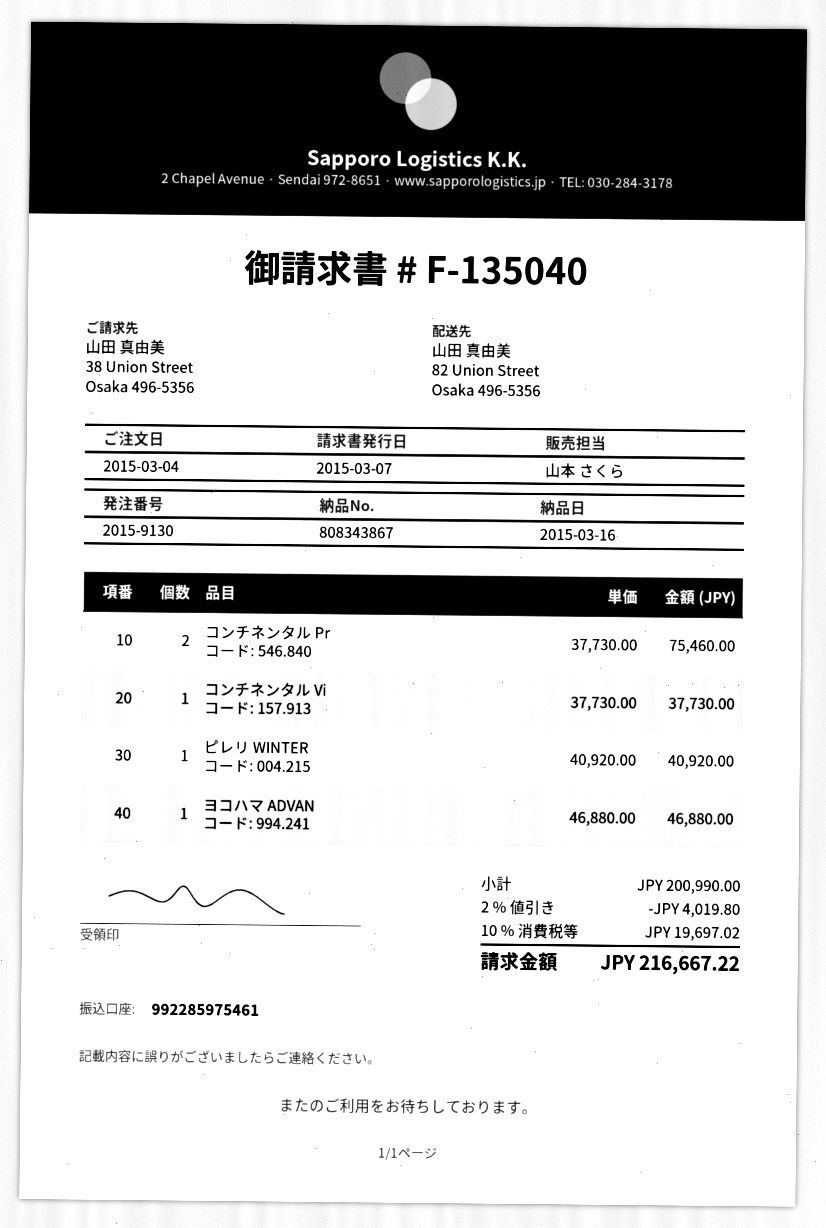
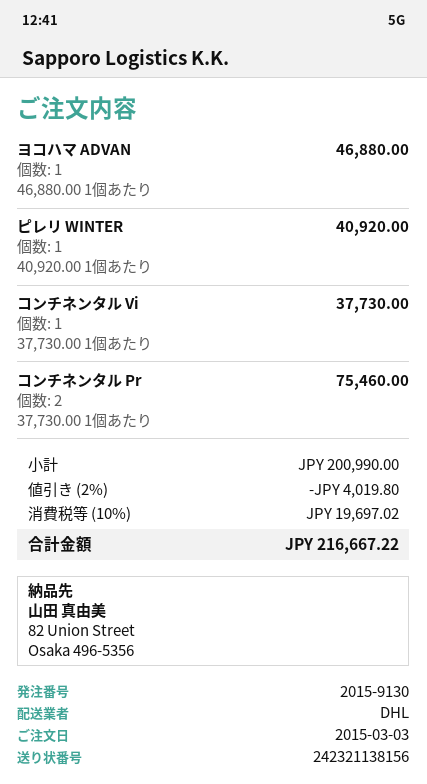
order date: 2015-03-04 -> 2015-03-03

